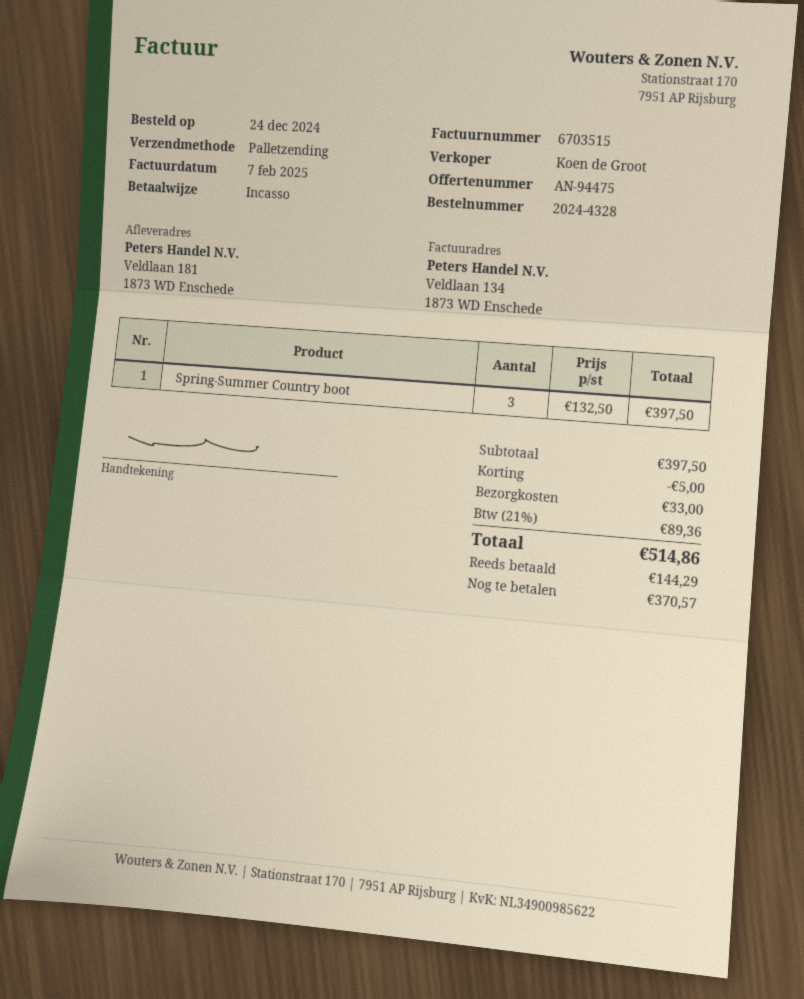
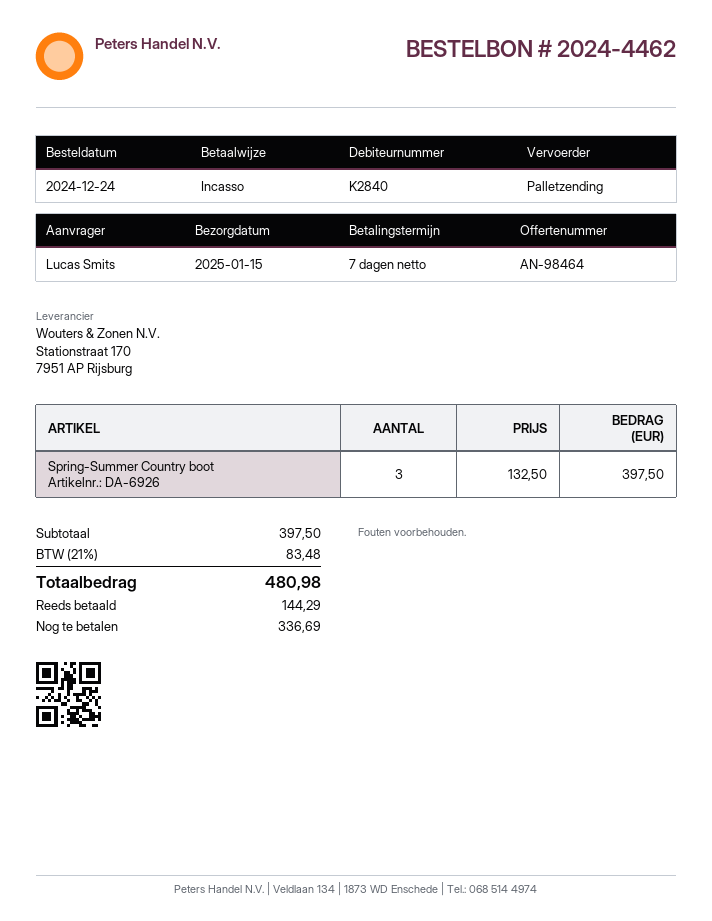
quote number: AN-94475 -> AN-98464
order number: 2024-4328 -> 2024-4462
discount: 5.00 -> none
shipping: 33.00 -> none
tax: 21% = 89.36 -> 21% = 83.48
total: 514.86 -> 480.98
balance: 370.57 -> 336.69

